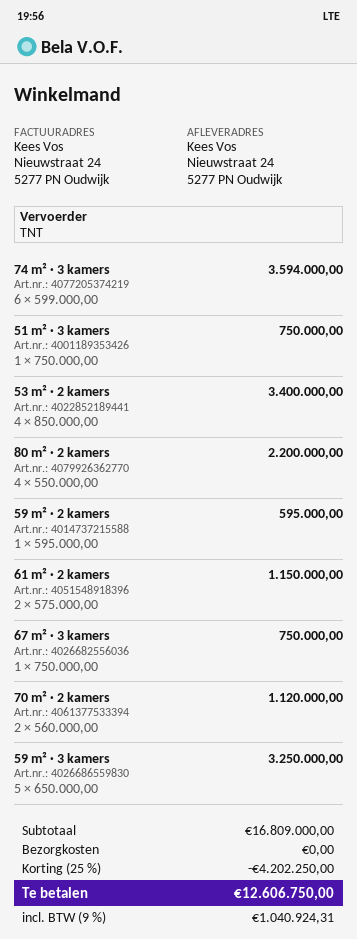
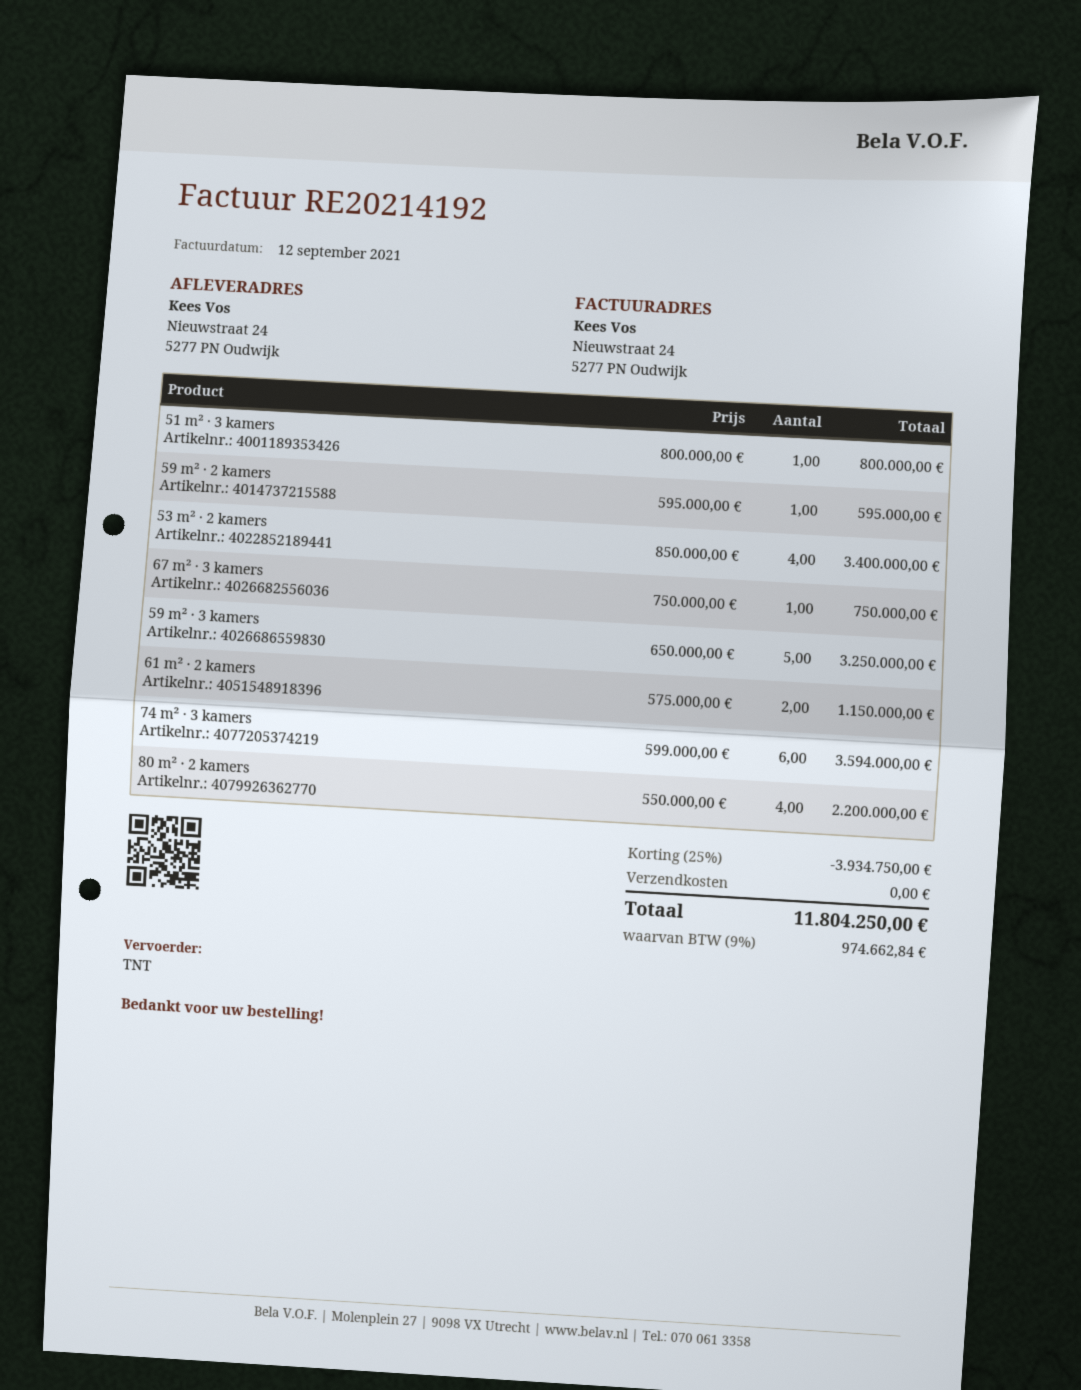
51 m² · 3 kamers: 1 x 750000.00 = 750000.00 -> 1 x 800000.00 = 800000.00
70 m² · 2 kamers: 2 x 560000.00 = 1120000.00 -> none
discount: 25% = 4202250.00 -> 25% = 3934750.00
tax: 9% = 1040924.31 -> 9% = 974662.84
total: 12606750.00 -> 11804250.00

